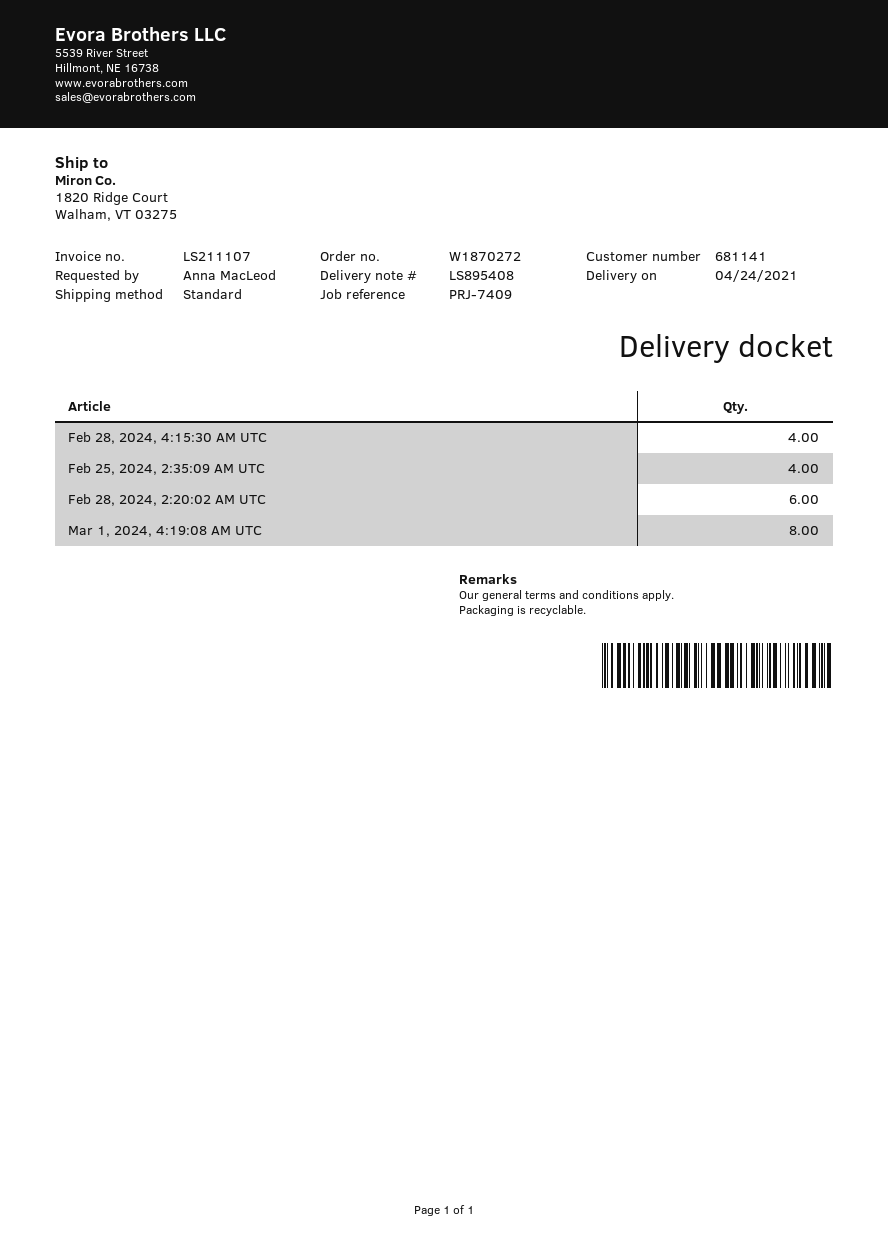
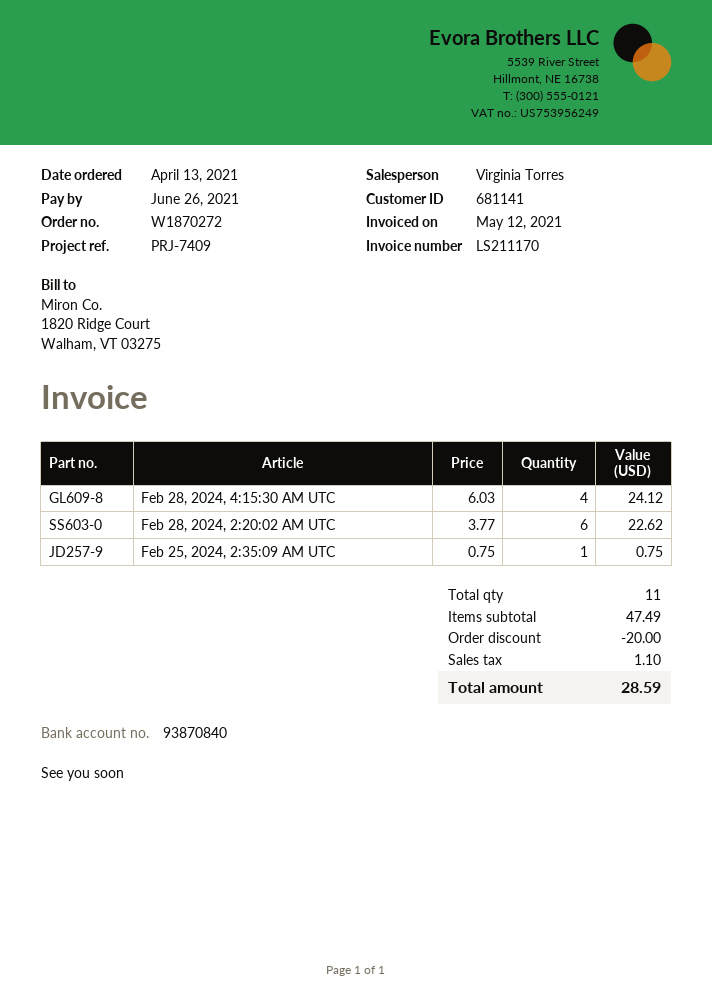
invoice number: LS211107 -> LS211170
Feb 25, 2024, 2:35:09 AM UTC: 4 -> 1
Mar 1, 2024, 4:19:08 AM UTC: 8 -> none

